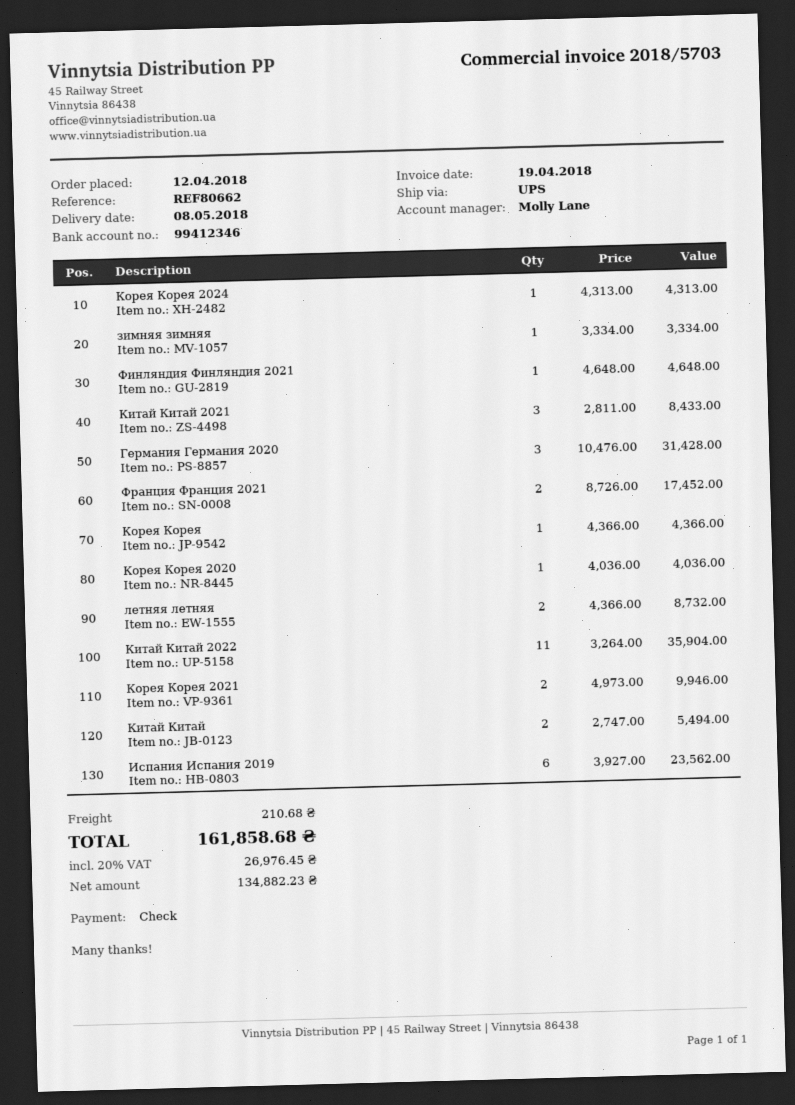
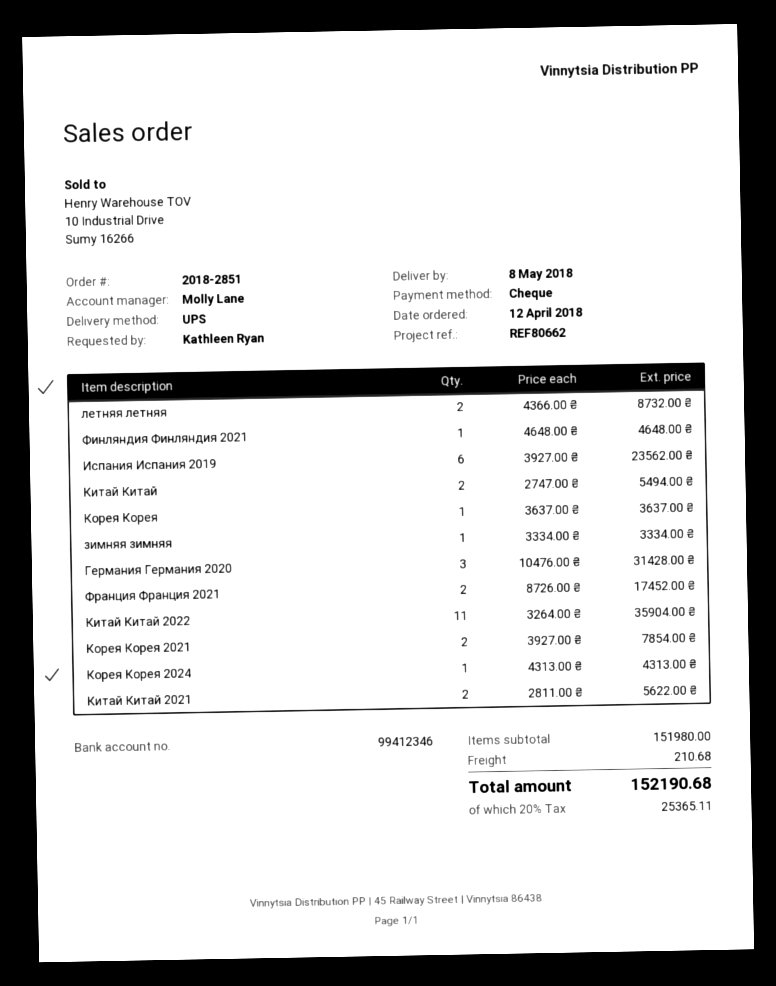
Китай Китай 2021: 3 x 2811.00 = 8433.00 -> 2 x 2811.00 = 5622.00
Корея Корея: 1 x 4366.00 = 4366.00 -> 1 x 3637.00 = 3637.00
Корея Корея 2020: 1 x 4036.00 = 4036.00 -> none
Корея Корея 2021: 2 x 4973.00 = 9946.00 -> 2 x 3927.00 = 7854.00
tax: 20% = 26976.45 -> 20% = 25365.11
total: 161858.68 -> 152190.68

